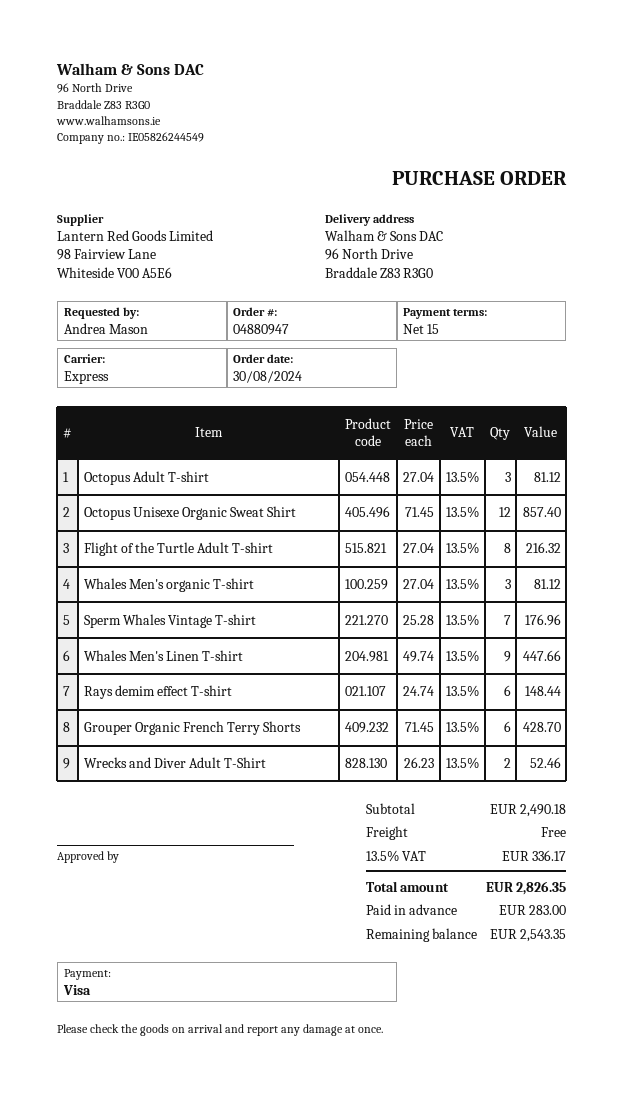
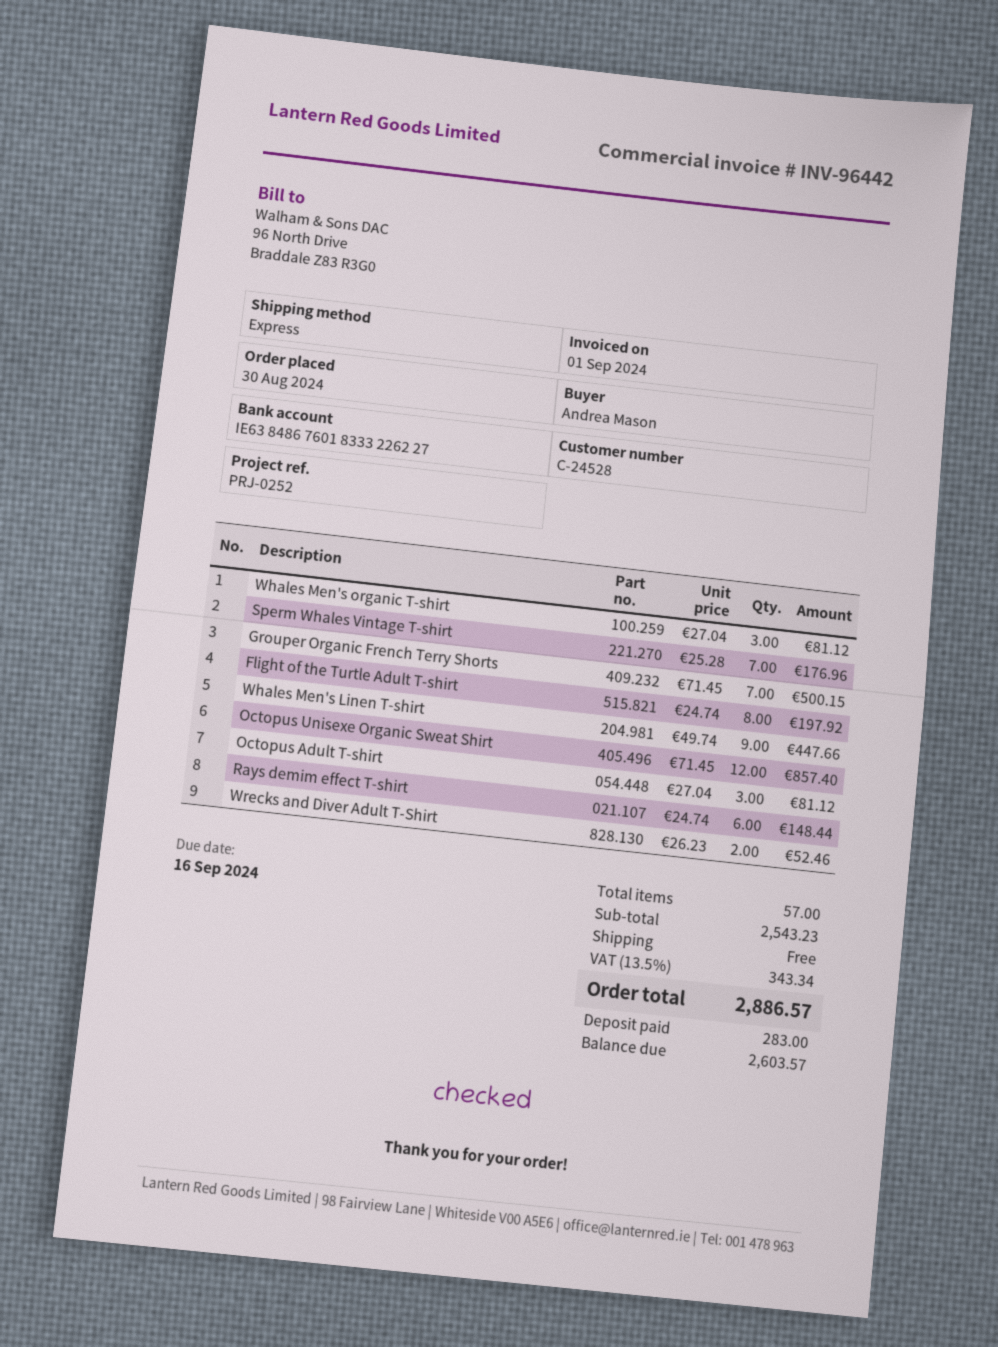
Flight of the Turtle Adult T-shirt: 8 x 27.04 = 216.32 -> 8 x 24.74 = 197.92
Grouper Organic French Terry Shorts: 6 x 71.45 = 428.70 -> 7 x 71.45 = 500.15
subtotal: 2490.18 -> 2543.23
tax: 13.5% = 336.17 -> 13.5% = 343.34
total: 2826.35 -> 2886.57
balance: 2543.35 -> 2603.57

